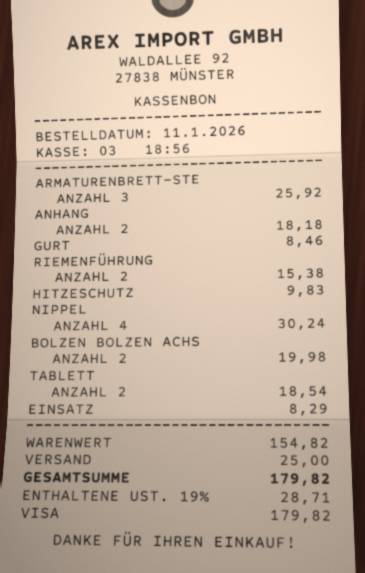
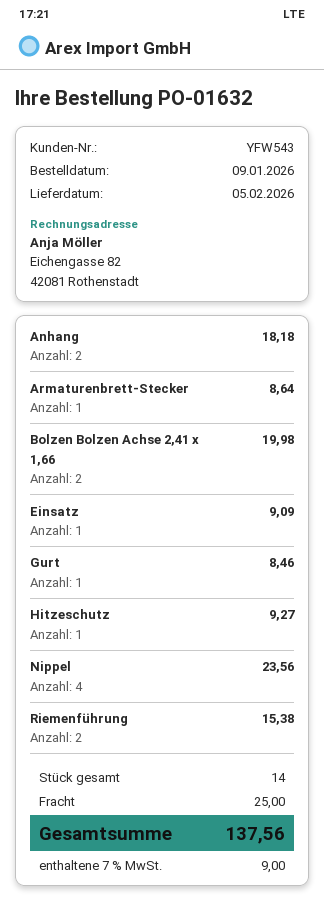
order date: 2026-01-11 -> 2026-01-09
ARMATURENBRETT-STE: 3 for 25.92 -> 1 for 8.64
HITZESCHUTZ: 1 for 9.83 -> 1 for 9.27
NIPPEL: 4 for 30.24 -> 4 for 23.56
TABLETT: 2 for 18.54 -> none
EINSATZ: 1 for 8.29 -> 1 for 9.09
tax: 19% = 28.71 -> 7% = 9.00
total: 179.82 -> 137.56

